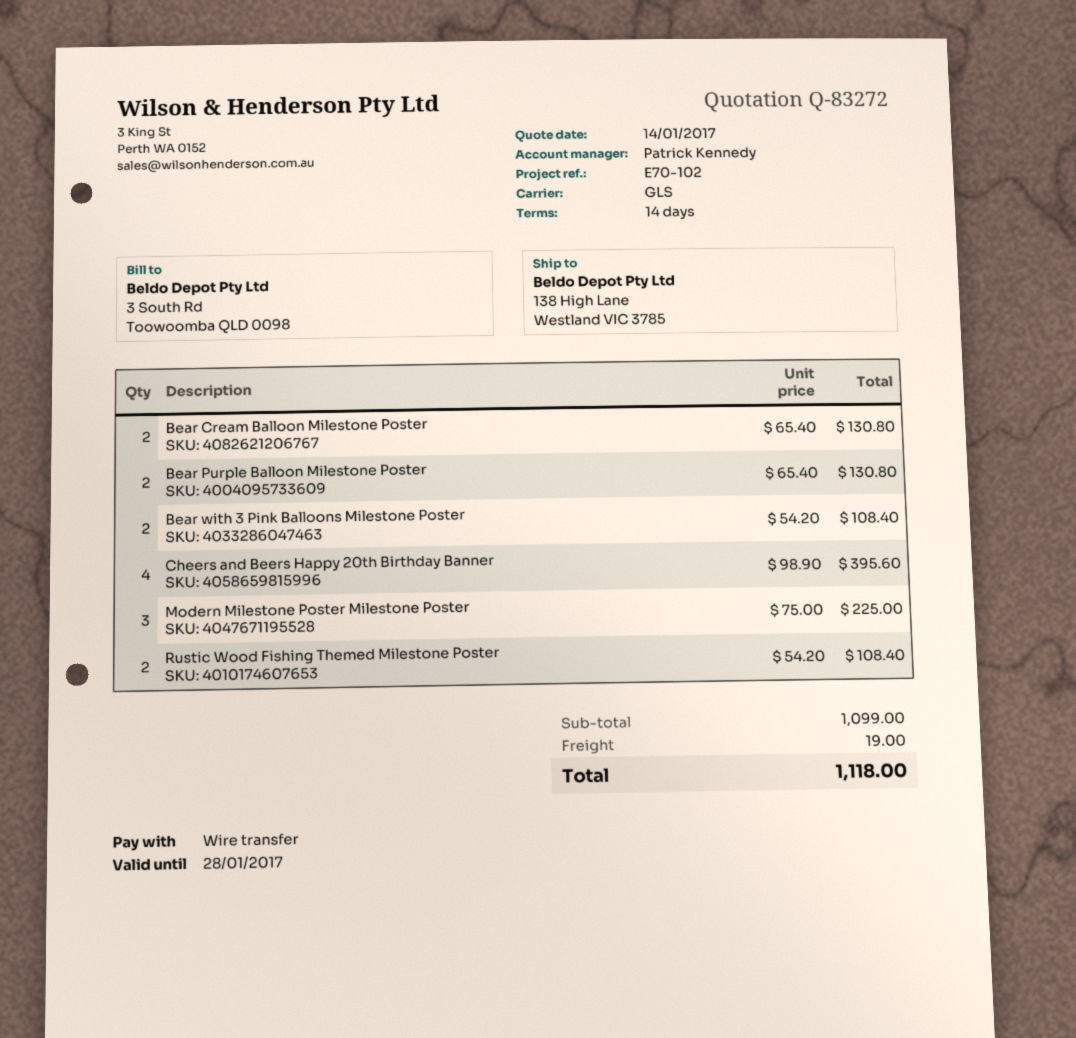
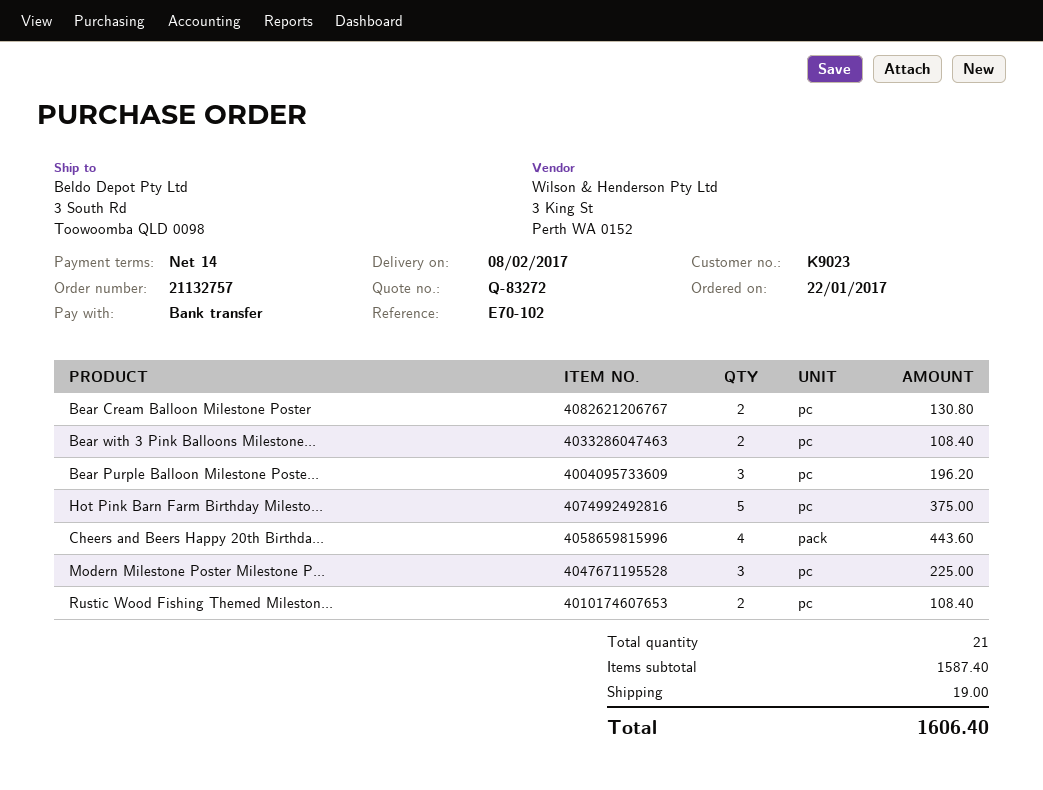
ship to: 138 High Lane, Westland VIC 3785 -> 3 South Rd, Toowoomba QLD 0098
Bear Purple Balloon Milestone Poster: 2 for 130.80 -> 3 for 196.20
Cheers and Beers Happy 20th Birthday Banner: 4 for 395.60 -> 4 for 443.60
Hot Pink Barn Farm Birthday Milesto...: none -> 5 for 375.00
subtotal: 1099.00 -> 1587.40
total: 1118.00 -> 1606.40

